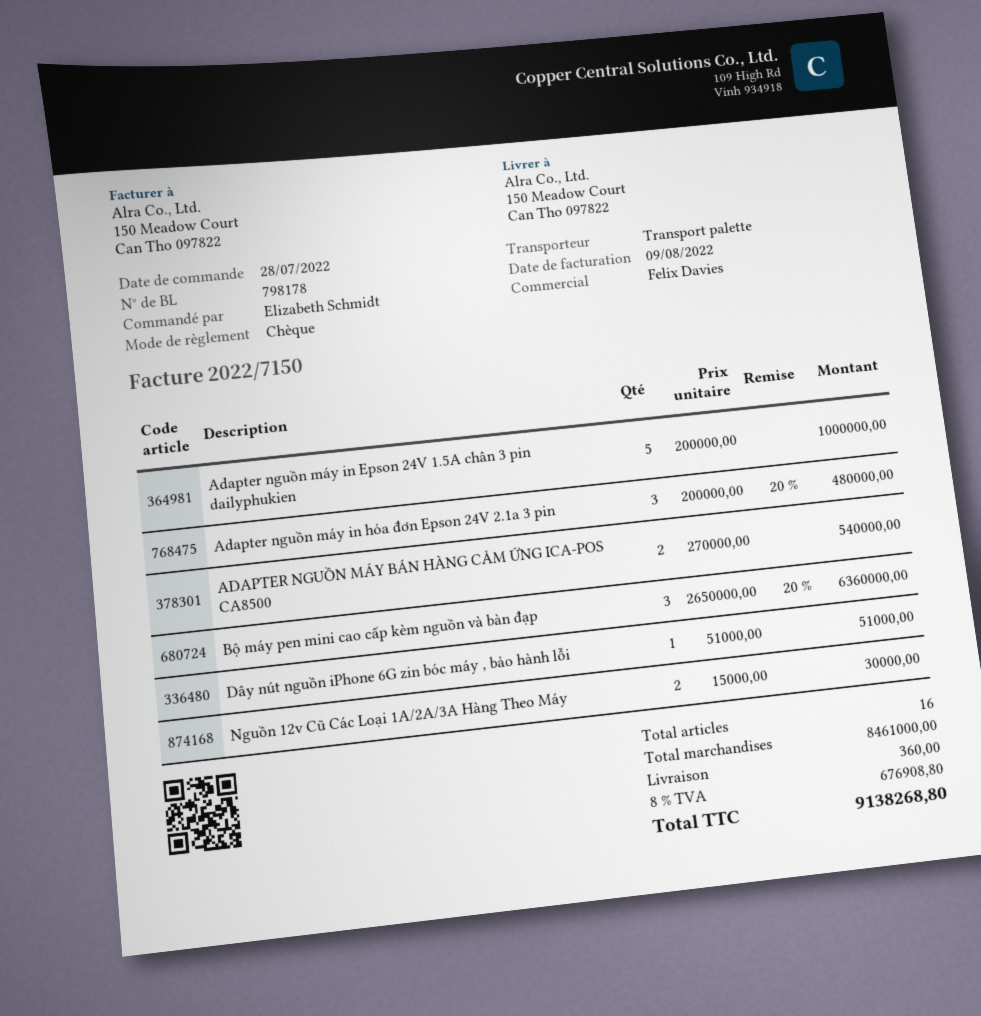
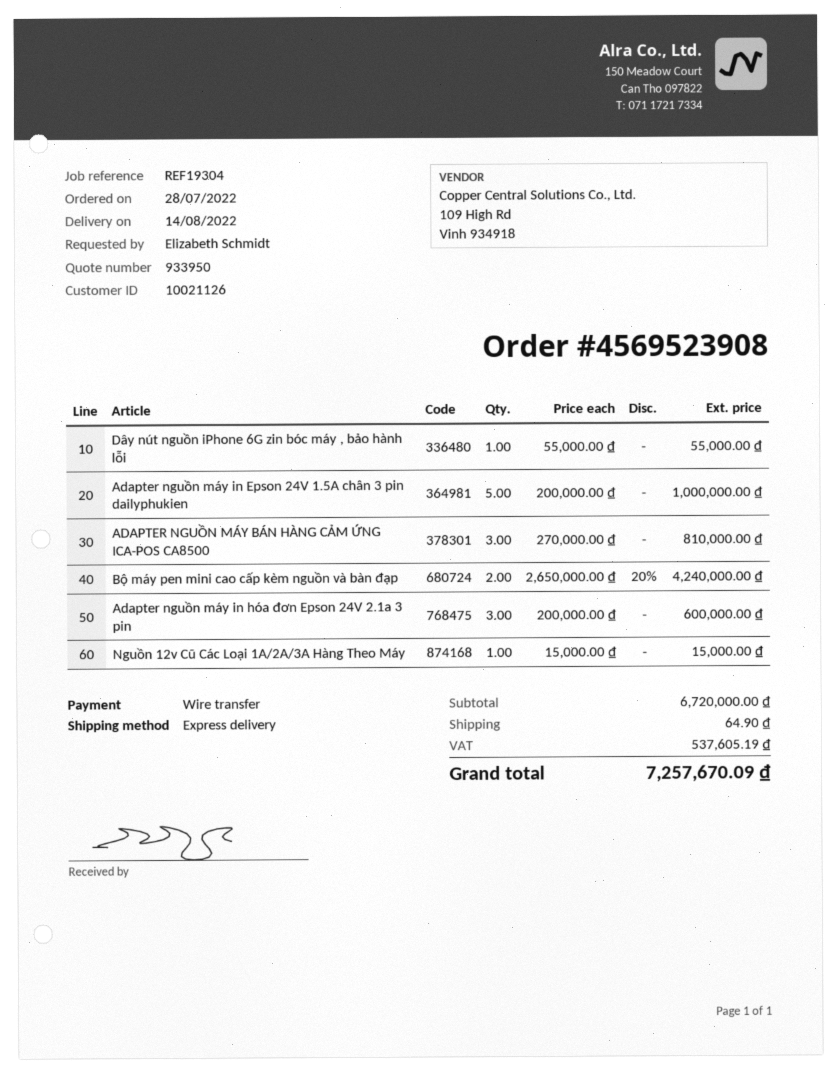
payment method: cheque -> bank transfer
shipping method: pallet freight -> express
Adapter nguồn máy in hóa đơn Epson 24V 2.1a 3 pin: 3 x 200000.00 - 20% = 480000.00 -> 3 x 200000.00 = 600000.00
ADAPTER NGUỒN MÁY BÁN HÀNG CẢM ỨNG ICA-POS CA8500: 2 x 270000.00 = 540000.00 -> 3 x 270000.00 = 810000.00
Bộ máy pen mini cao cấp kèm nguồn và bàn đạp: 3 x 2650000.00 - 20% = 6360000.00 -> 2 x 2650000.00 - 20% = 4240000.00
Dây nút nguồn iPhone 6G zin bóc máy , bảo hành lỗi: 1 x 51000.00 = 51000.00 -> 1 x 55000.00 = 55000.00
Nguồn 12v Cũ Các Loại 1A/2A/3A Hàng Theo Máy: 2 x 15000.00 = 30000.00 -> 1 x 15000.00 = 15000.00
subtotal: 8461000.00 -> 6720000.00
shipping: 360.00 -> 64.90
tax: 676908.80 -> 537605.19
total: 9138268.80 -> 7257670.09

